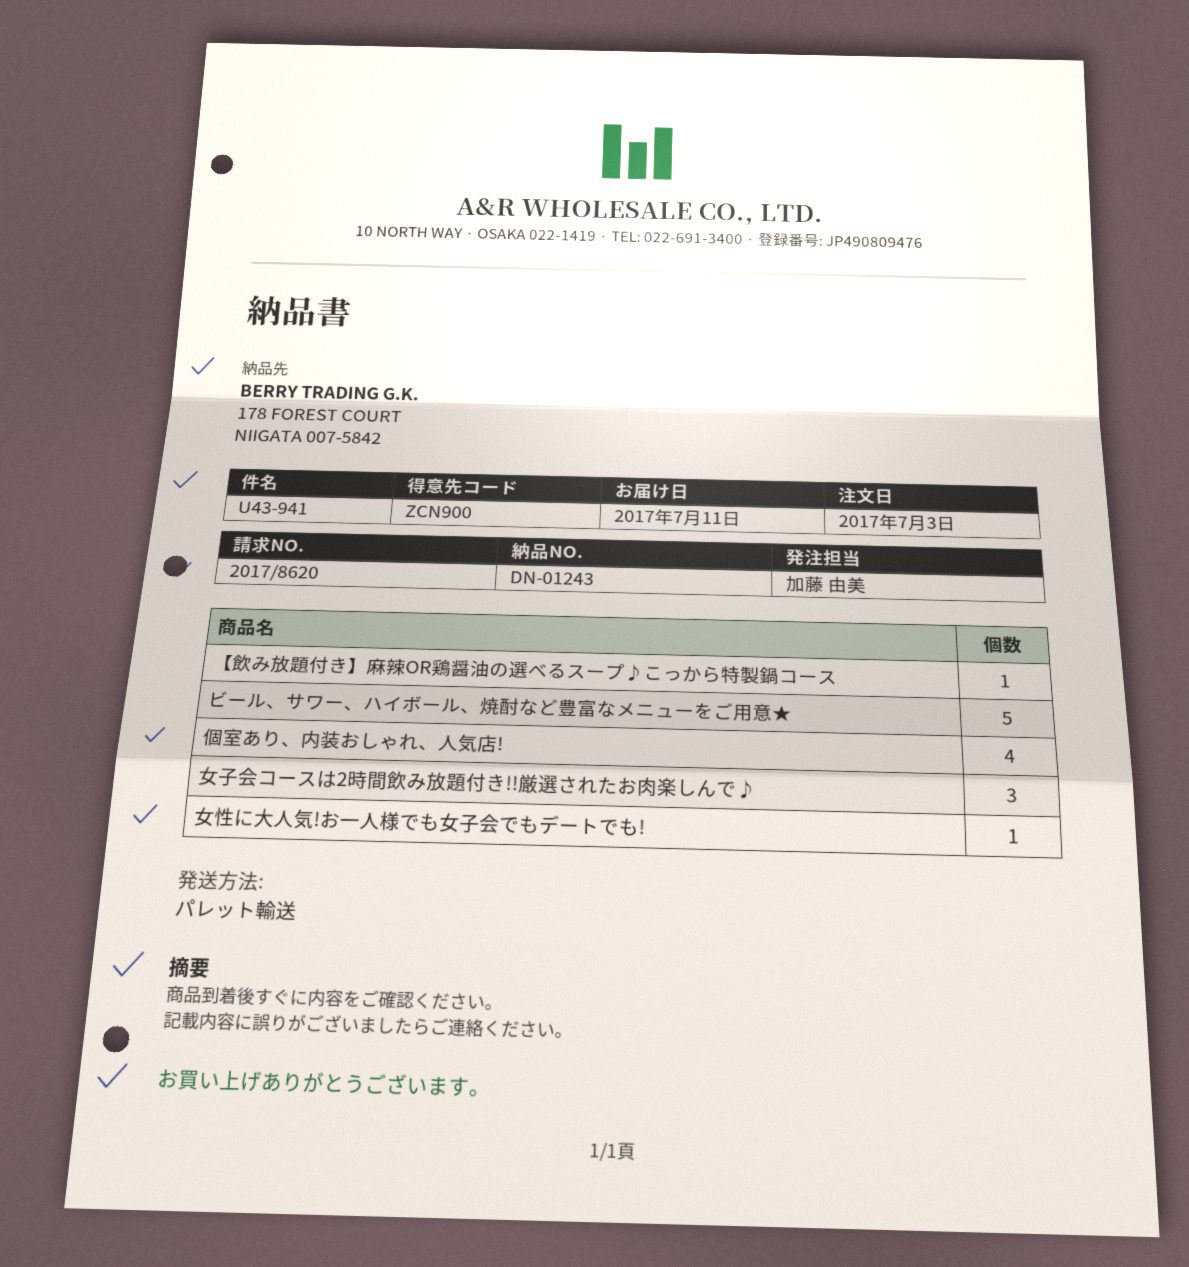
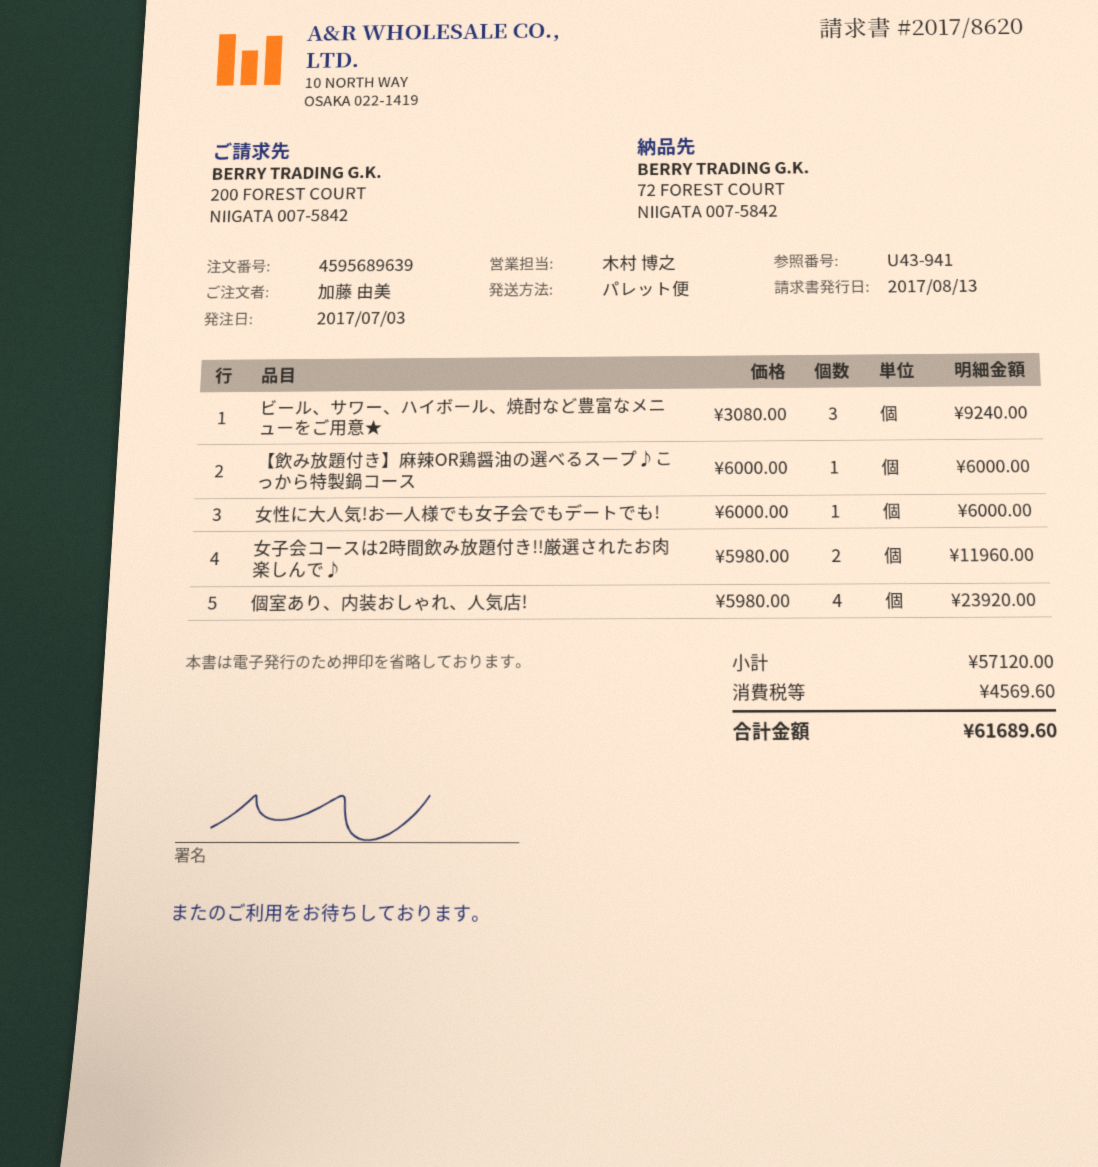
ship to: 178 FOREST COURT, NIIGATA 007-5842 -> 72 FOREST COURT, NIIGATA 007-5842
ビール、サワー、ハイボール、焼酎など豊富なメニューをご用意★: 5 -> 3
女子会コースは2時間飲み放題付き!!厳選されたお肉楽しんで♪: 3 -> 2

